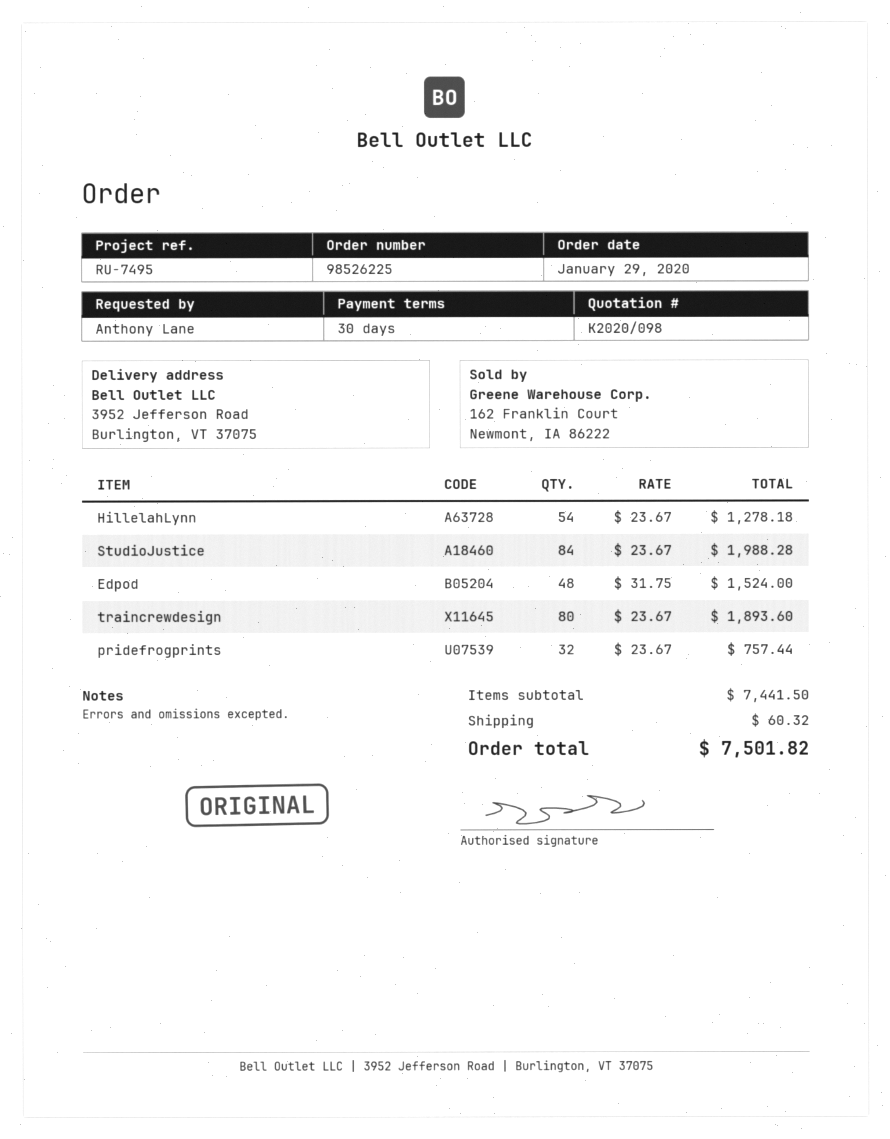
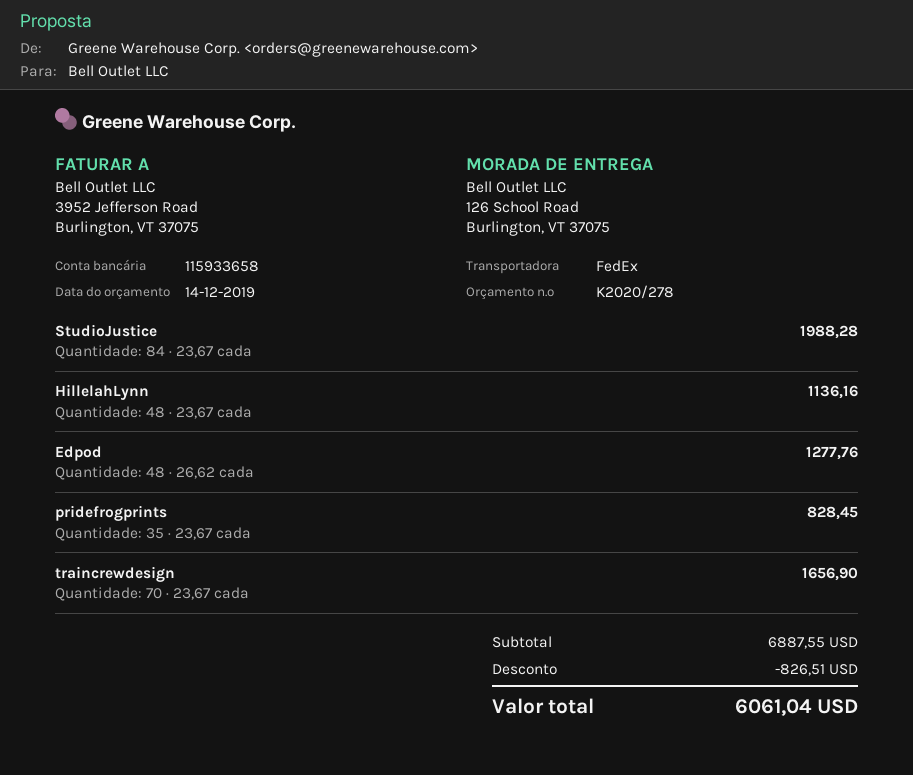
quote number: K2020/098 -> K2020/278
ship to: 3952 Jefferson Road, Burlington, VT 37075 -> 126 School Road, Burlington, VT 37075
HillelahLynn: 54 x 23.67 = 1278.18 -> 48 x 23.67 = 1136.16
Edpod: 48 x 31.75 = 1524.00 -> 48 x 26.62 = 1277.76
traincrewdesign: 80 x 23.67 = 1893.60 -> 70 x 23.67 = 1656.90
pridefrogprints: 32 x 23.67 = 757.44 -> 35 x 23.67 = 828.45
subtotal: 7441.50 -> 6887.55
discount: none -> 826.51
shipping: 60.32 -> none
total: 7501.82 -> 6061.04

